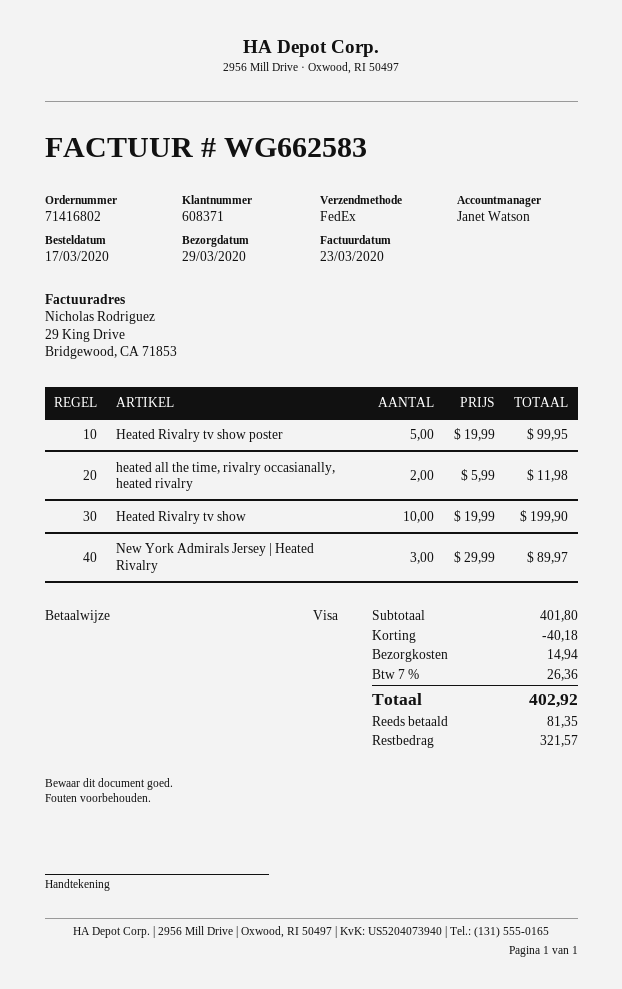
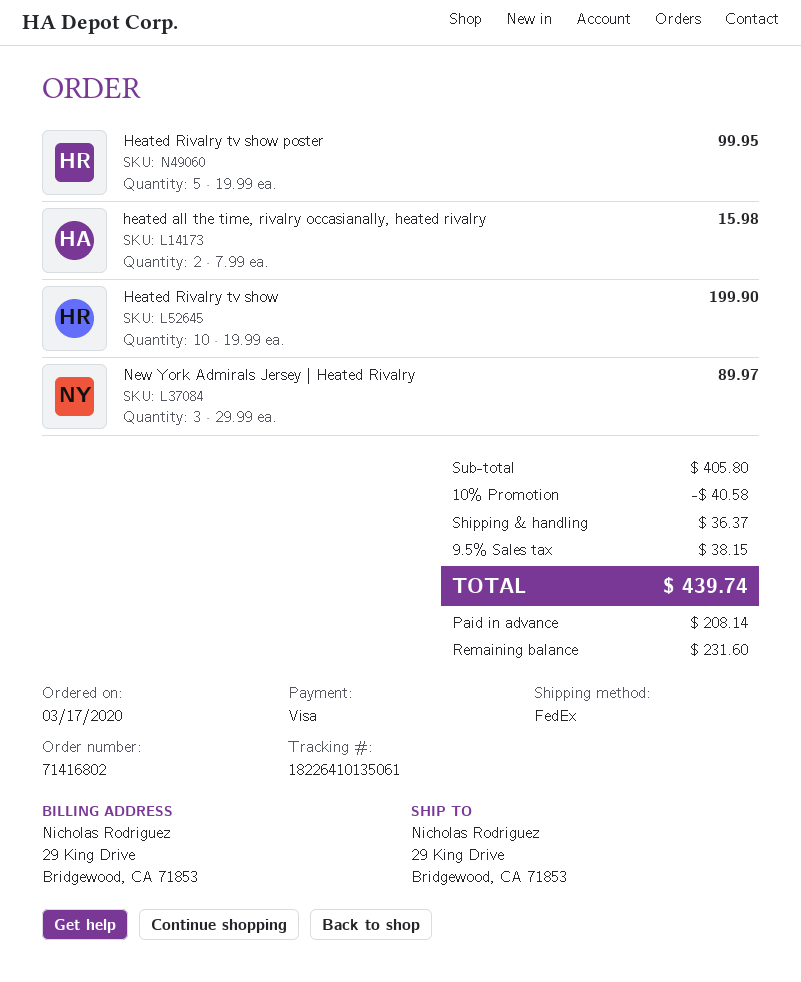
heated all the time, rivalry occasianally, heated rivalry: 2 x 5.99 = 11.98 -> 2 x 7.99 = 15.98
subtotal: 401.80 -> 405.80
discount: 40.18 -> 40.58
shipping: 14.94 -> 36.37
tax: 7% = 26.36 -> 9.5% = 38.15
total: 402.92 -> 439.74
deposit: 81.35 -> 208.14
balance: 321.57 -> 231.60

